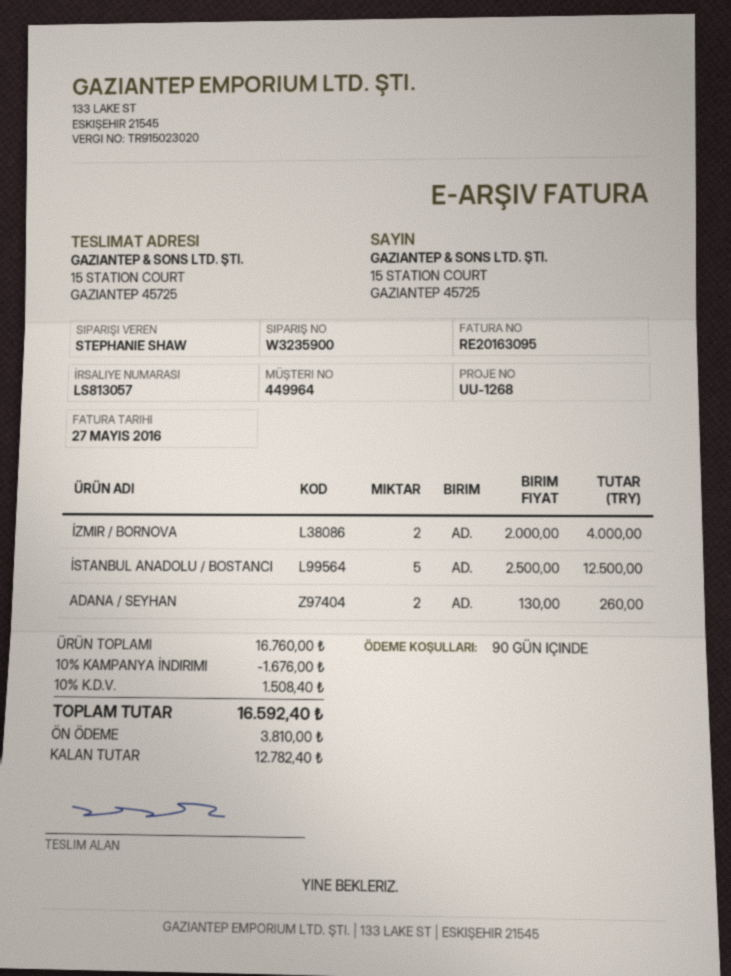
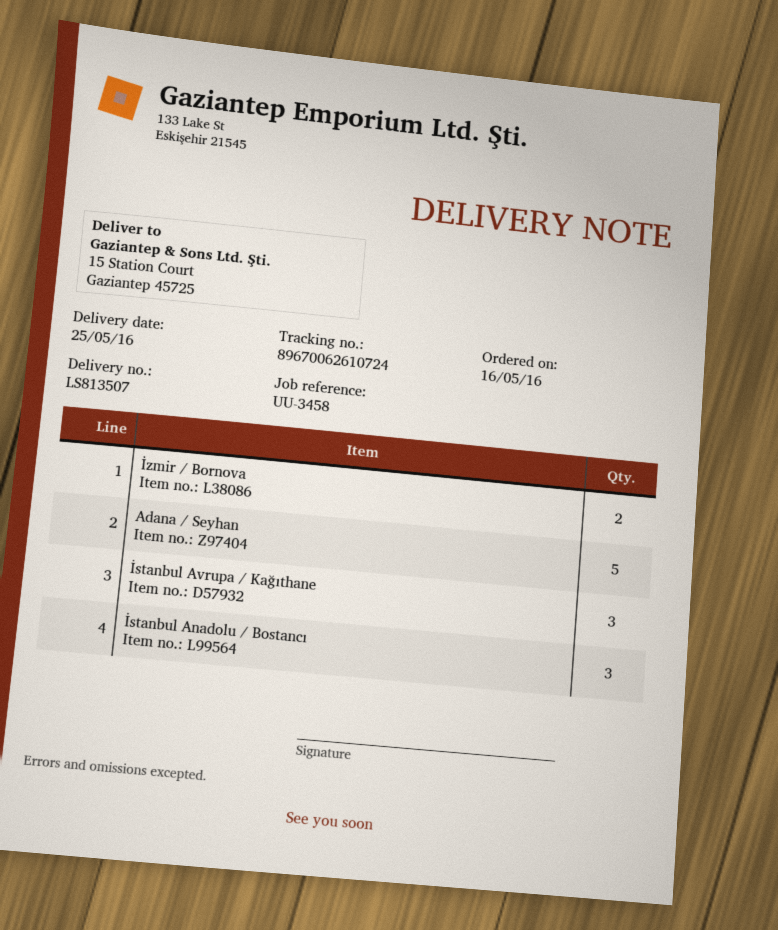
delivery note number: LS813057 -> LS813507
reference: UU-1268 -> UU-3458
İSTANBUL ANADOLU / BOSTANCI: 5 -> 3
ADANA / SEYHAN: 2 -> 5
İstanbul Avrupa / Kağıthane: none -> 3

